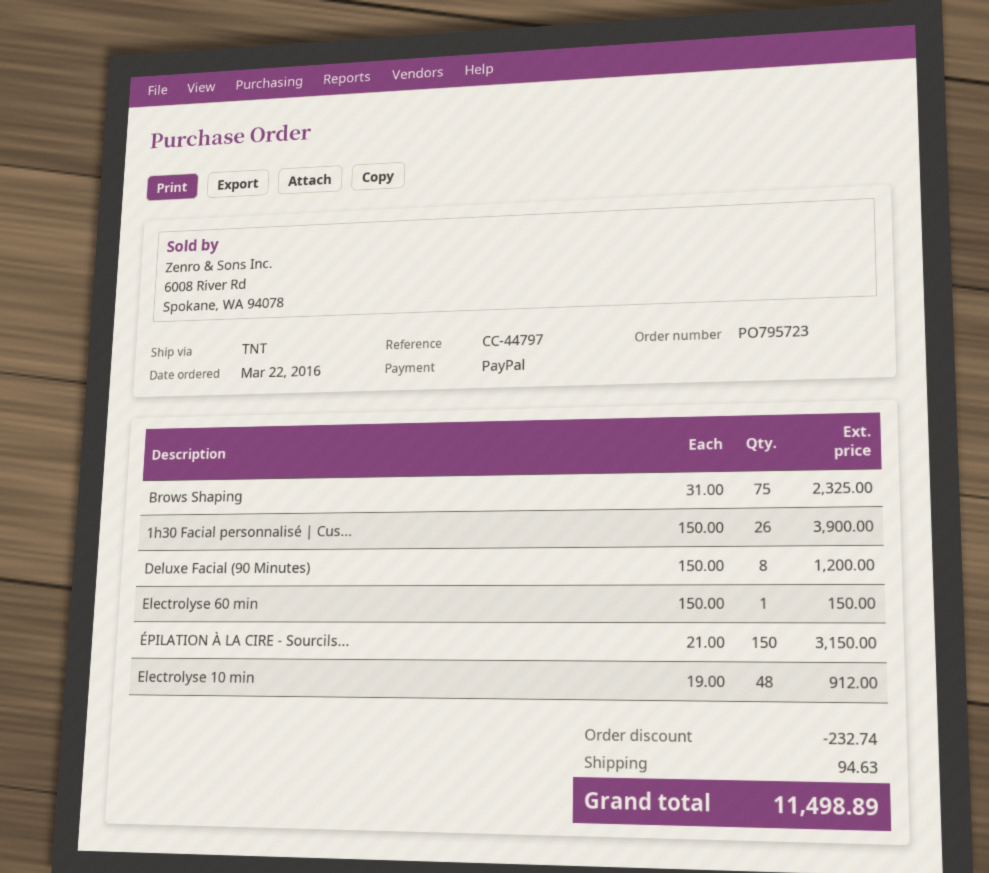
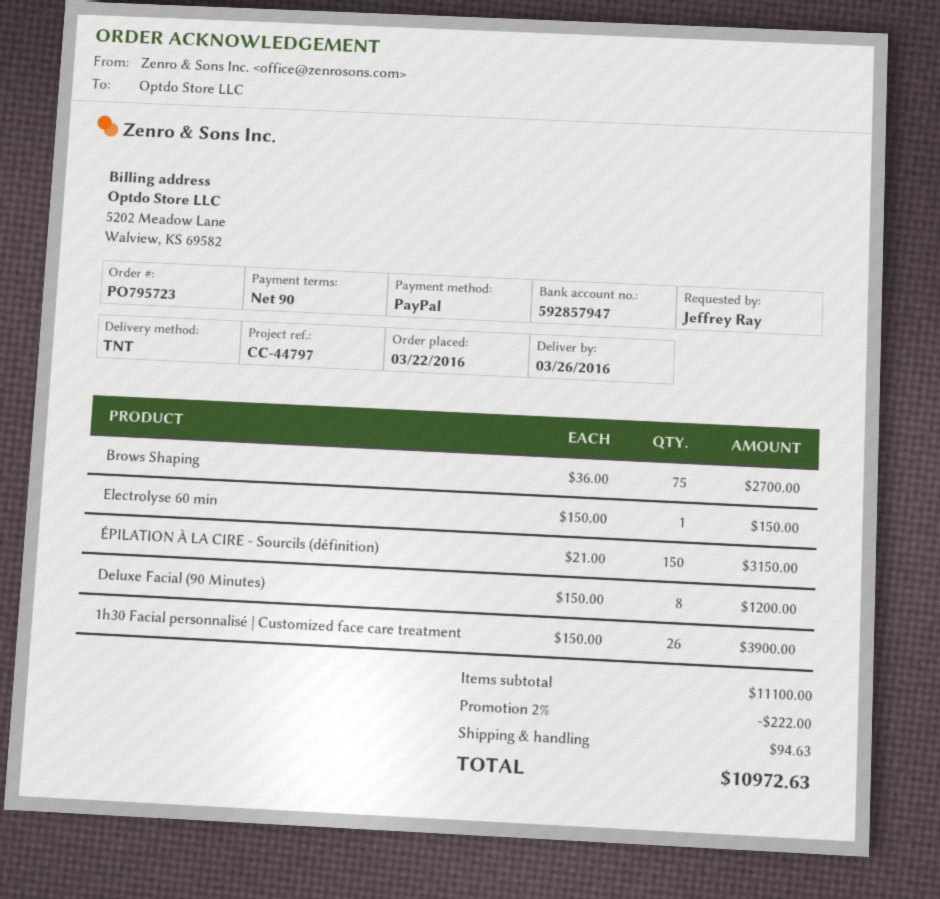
Brows Shaping: 75 x 31.00 = 2325.00 -> 75 x 36.00 = 2700.00
Electrolyse 10 min: 48 x 19.00 = 912.00 -> none
discount: 232.74 -> 222.00
total: 11498.89 -> 10972.63

